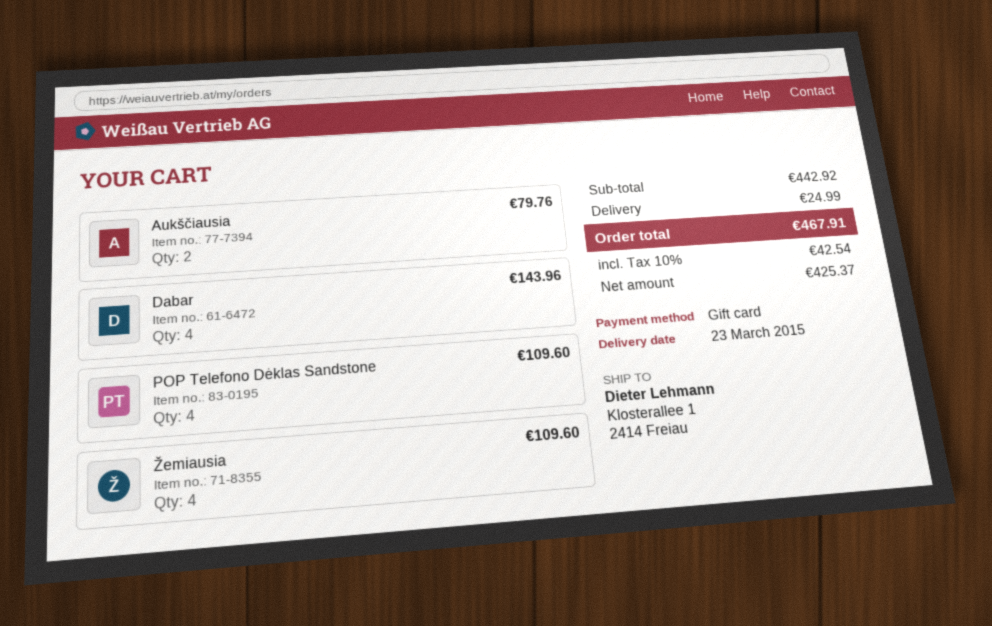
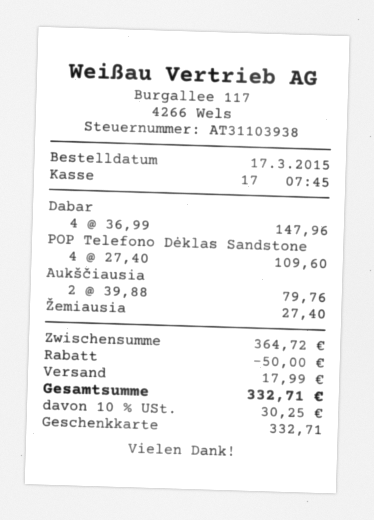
Dabar: 4 for 143.96 -> 4 for 147.96
Žemiausia: 4 for 109.60 -> 1 for 27.40
subtotal: 442.92 -> 364.72
discount: none -> 50.00
shipping: 24.99 -> 17.99
tax: 10% = 42.54 -> 10% = 30.25
total: 467.91 -> 332.71

